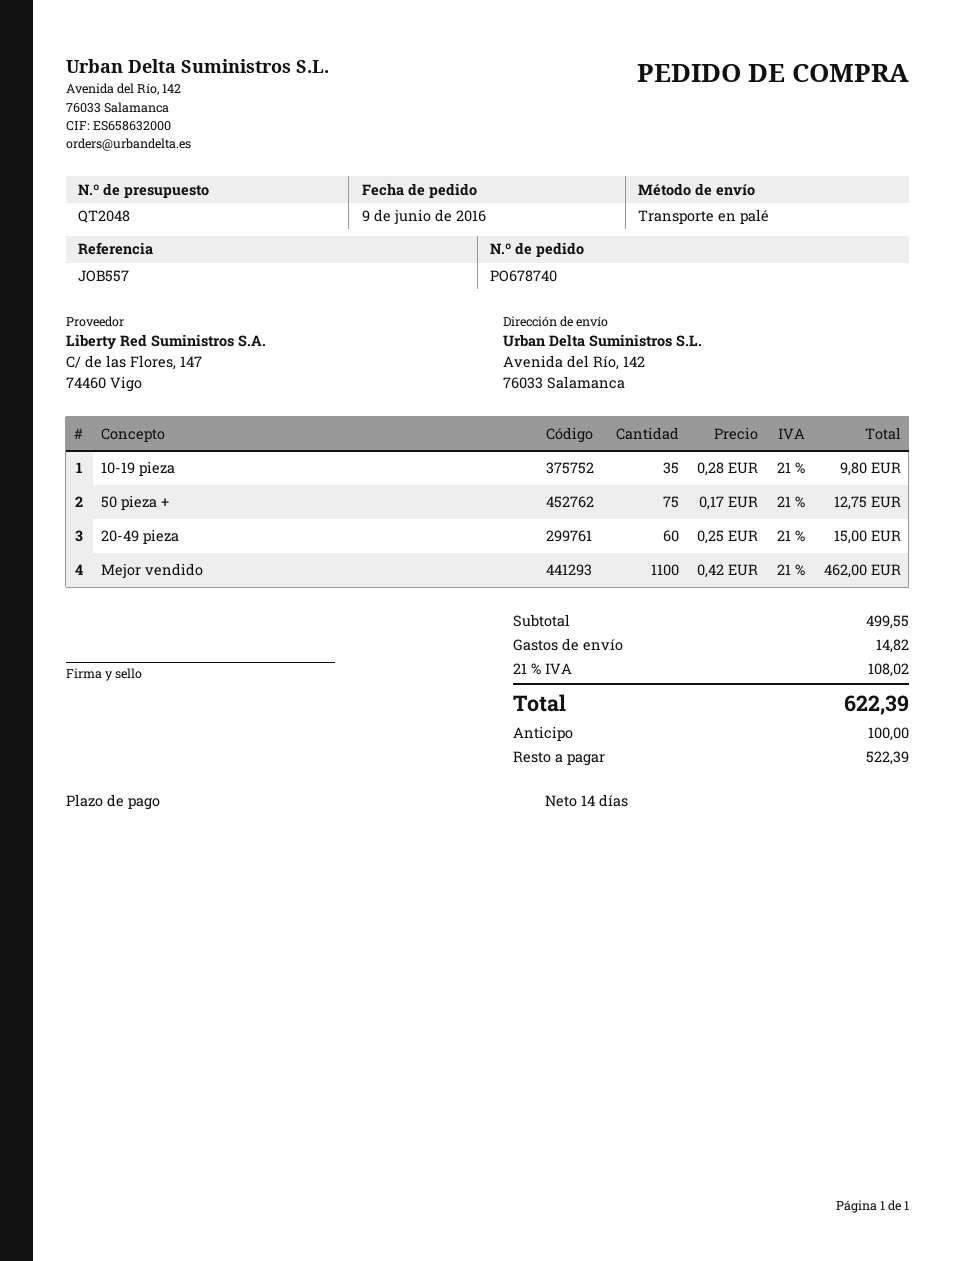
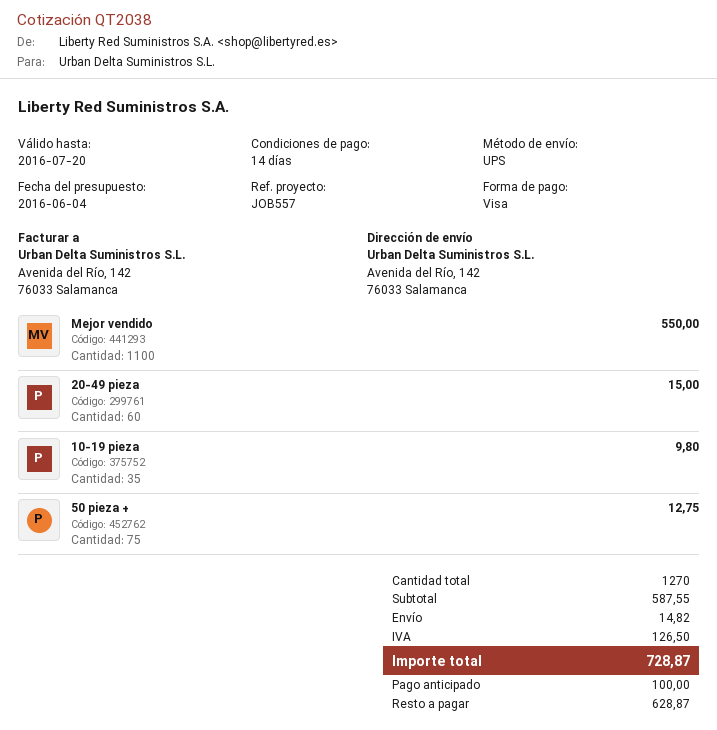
quote number: QT2048 -> QT2038
shipping method: pallet freight -> UPS
Mejor vendido: 1100 for 462.00 -> 1100 for 550.00
subtotal: 499.55 -> 587.55
tax: 108.02 -> 126.50
total: 622.39 -> 728.87
balance: 522.39 -> 628.87

